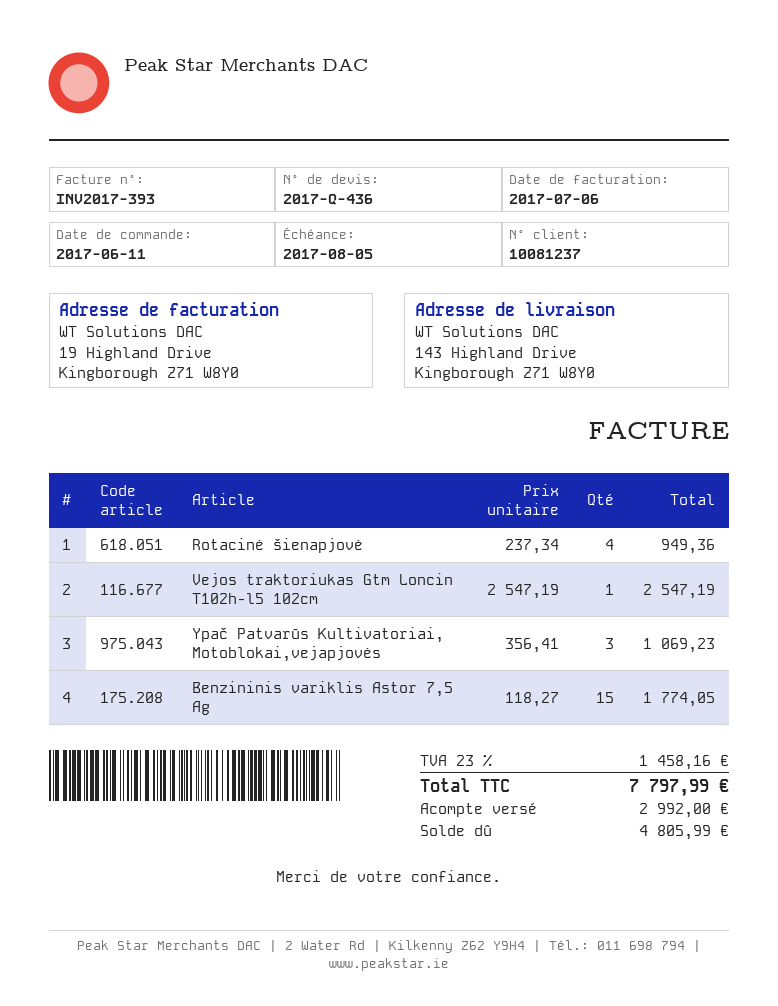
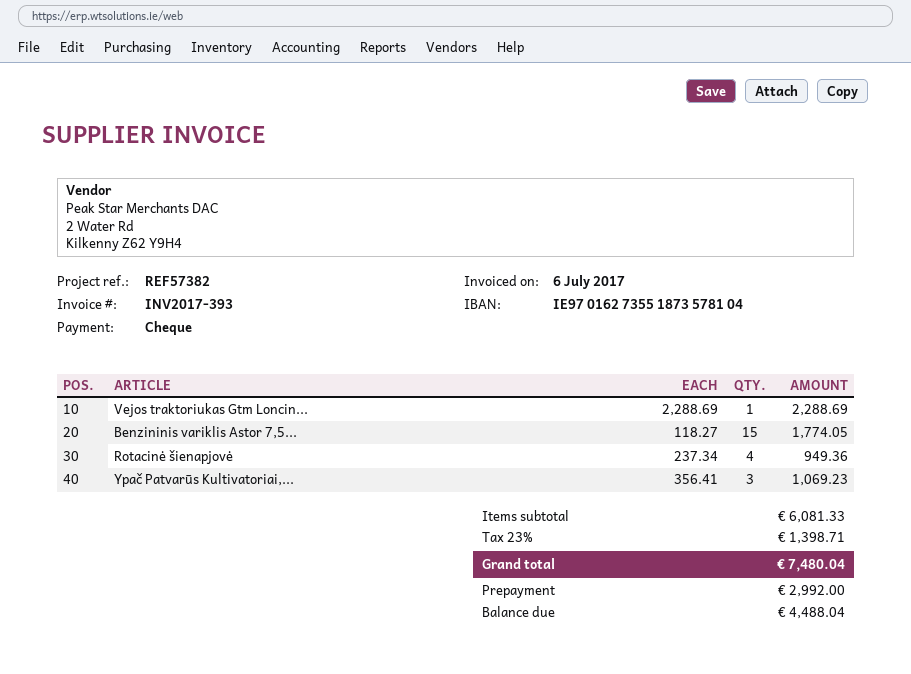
Vejos traktoriukas Gtm Loncin T102h-l5 102cm: 1 x 2547.19 = 2547.19 -> 1 x 2288.69 = 2288.69
tax: 23% = 1458.16 -> 23% = 1398.71
total: 7797.99 -> 7480.04
balance: 4805.99 -> 4488.04

